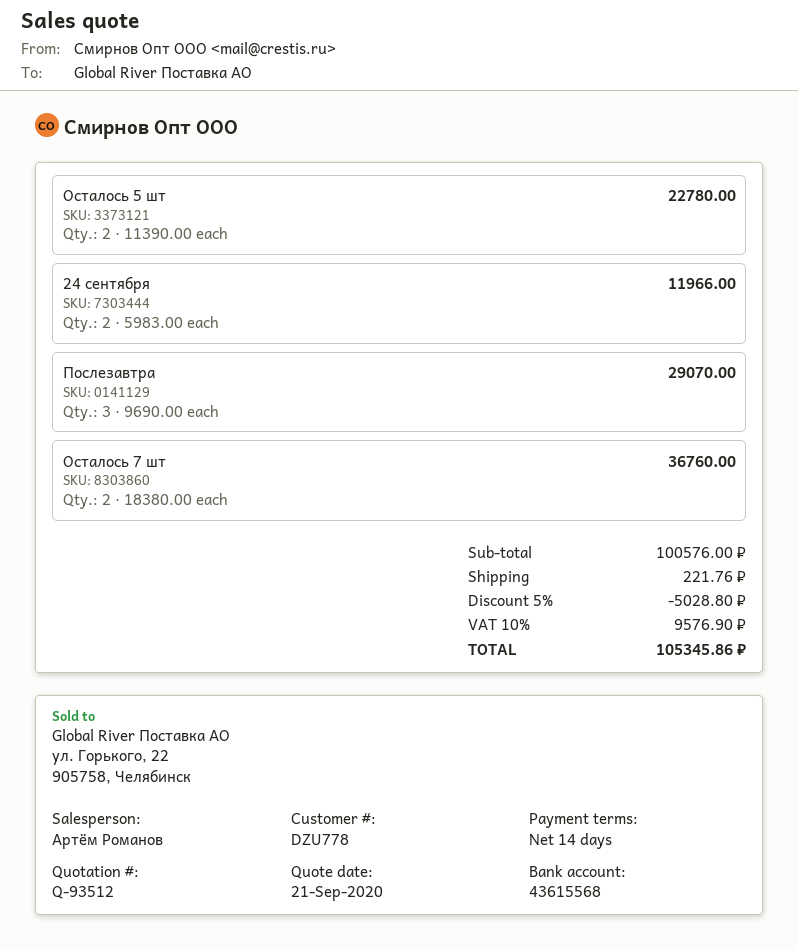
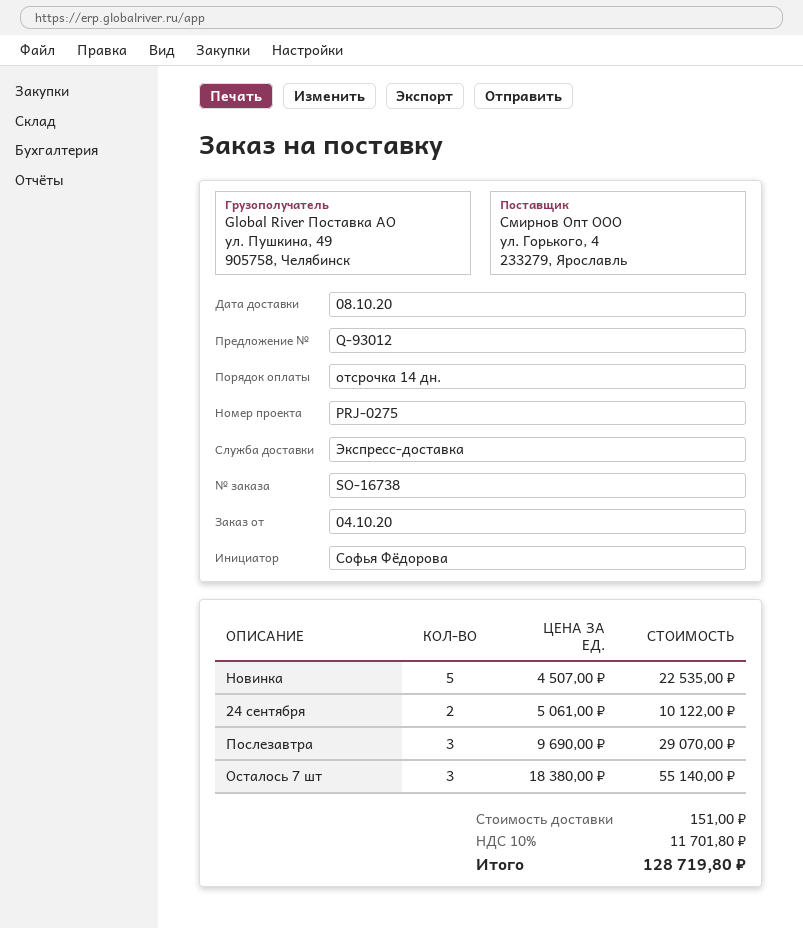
quote number: Q-93512 -> Q-93012
Осталось 5 шт: 2 x 11390.00 = 22780.00 -> none
24 сентября: 2 x 5983.00 = 11966.00 -> 2 x 5061.00 = 10122.00
Осталось 7 шт: 2 x 18380.00 = 36760.00 -> 3 x 18380.00 = 55140.00
Новинка: none -> 5 x 4507.00 = 22535.00
discount: 5% = 5028.80 -> none
shipping: 221.76 -> 151.00
tax: 10% = 9576.90 -> 10% = 11701.80
total: 105345.86 -> 128719.80

